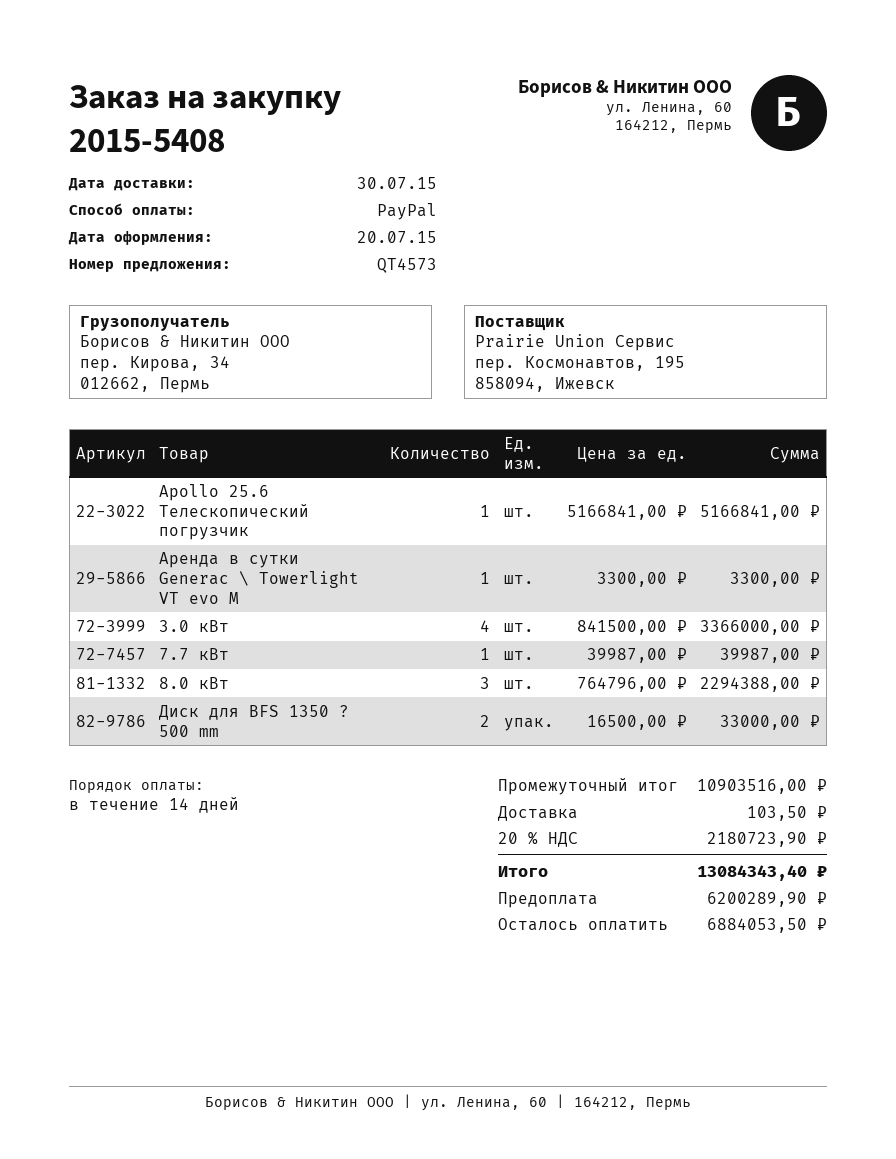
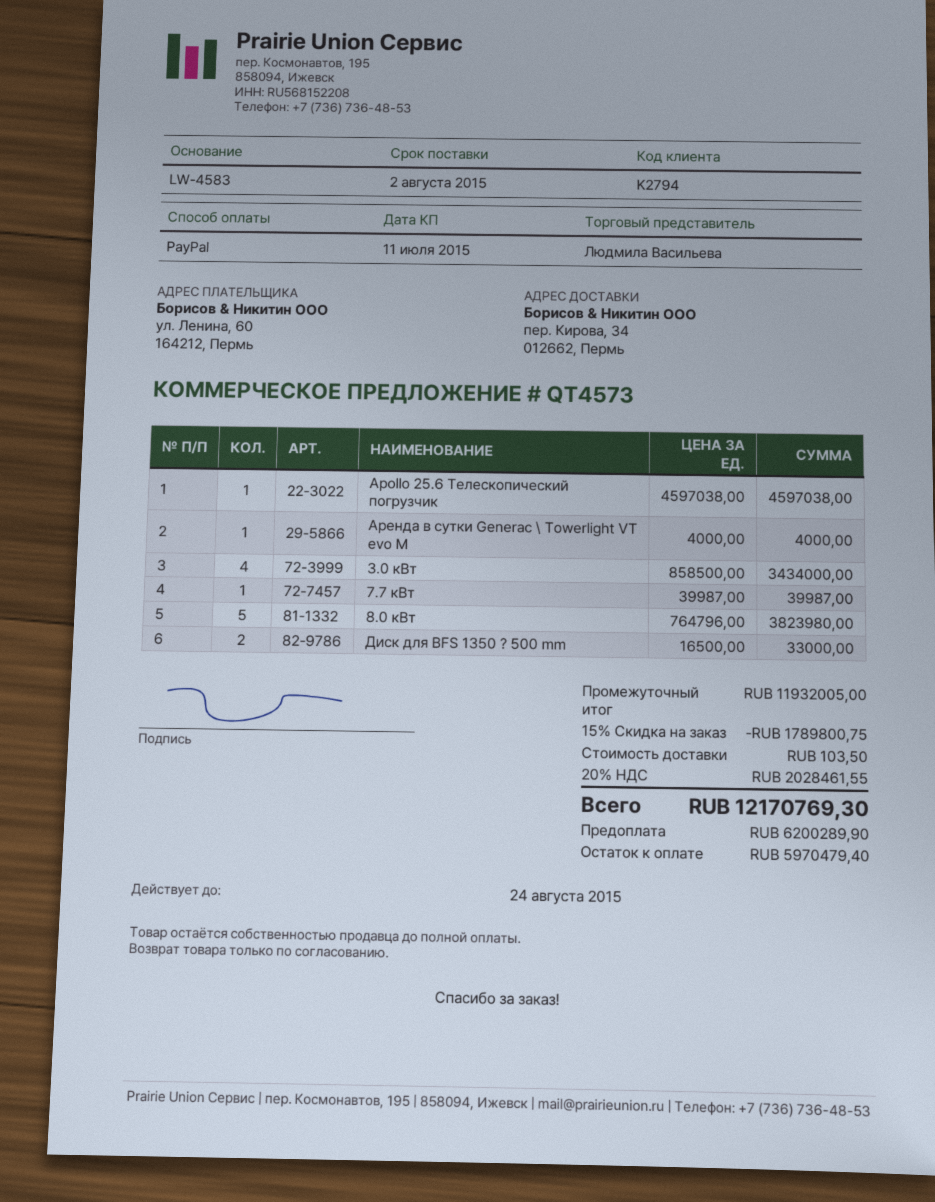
delivery date: 2015-07-30 -> 2015-08-02
Apollo 25.6 Телескопический погрузчик: 1 x 5166841.00 = 5166841.00 -> 1 x 4597038.00 = 4597038.00
Аренда в сутки Generac \ Towerlight VT evo М: 1 x 3300.00 = 3300.00 -> 1 x 4000.00 = 4000.00
3.0 кВт: 4 x 841500.00 = 3366000.00 -> 4 x 858500.00 = 3434000.00
8.0 кВт: 3 x 764796.00 = 2294388.00 -> 5 x 764796.00 = 3823980.00
subtotal: 10903516.00 -> 11932005.00
discount: none -> 15% = 1789800.75
tax: 20% = 2180723.90 -> 20% = 2028461.55
total: 13084343.40 -> 12170769.30
balance: 6884053.50 -> 5970479.40

